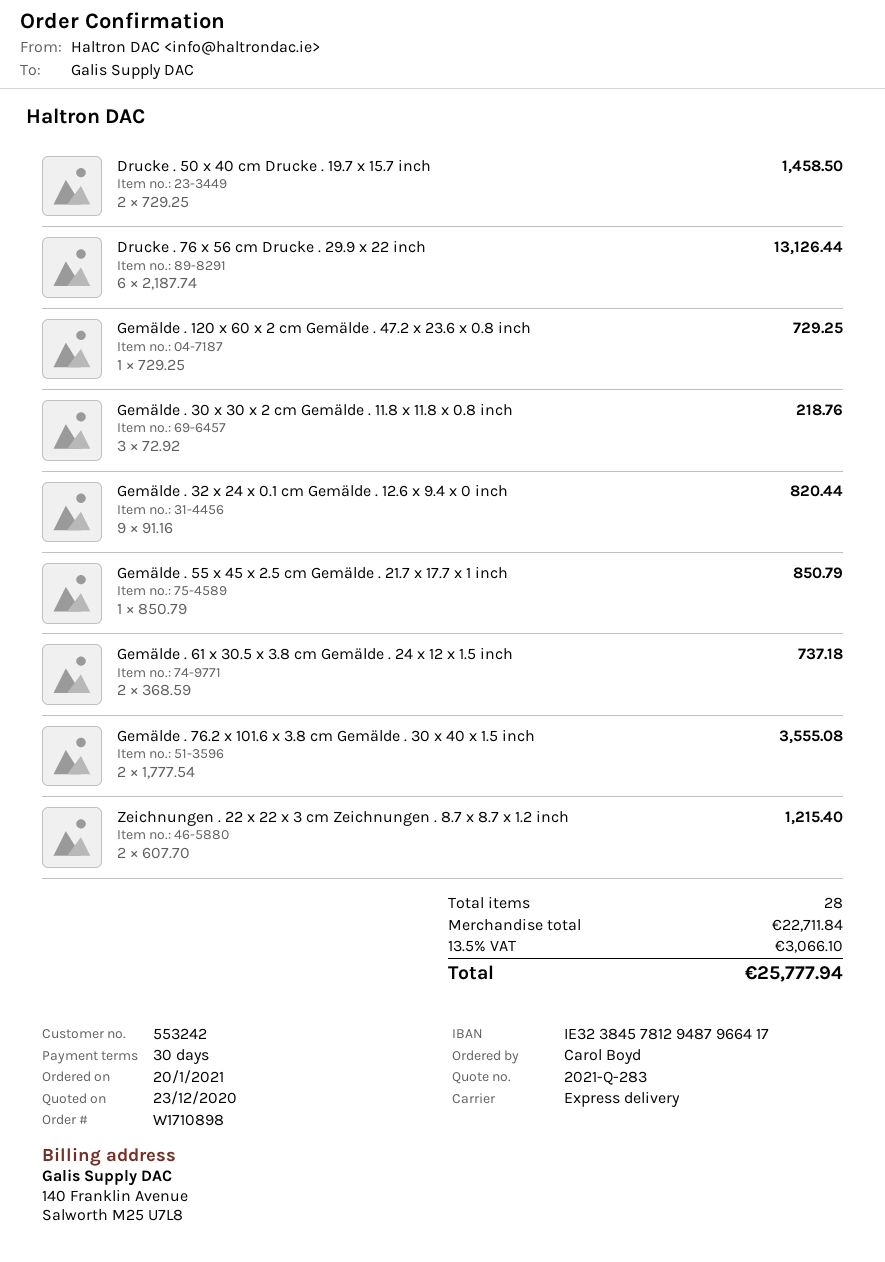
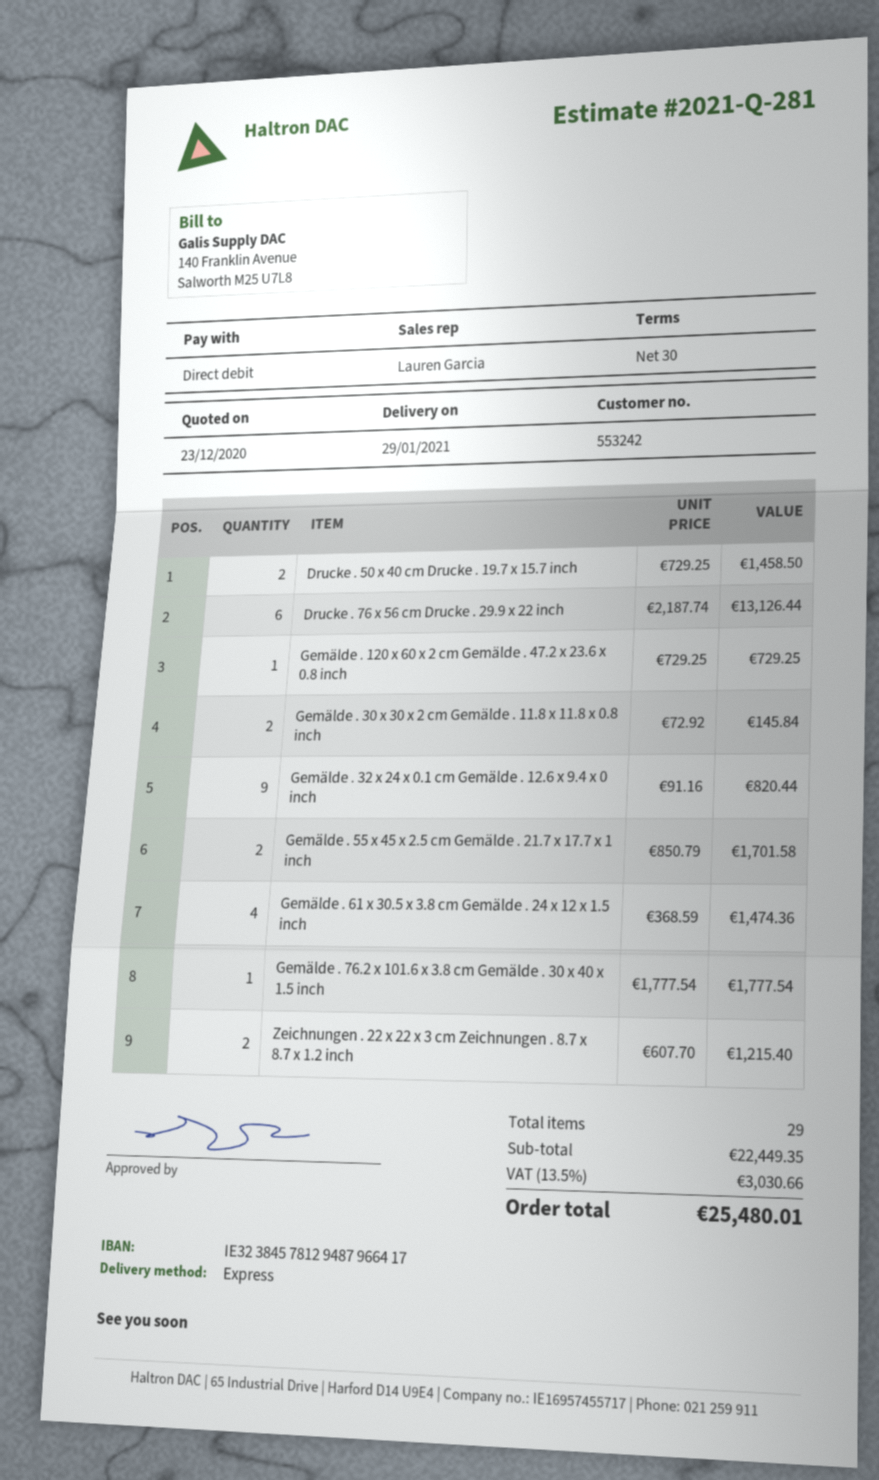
quote number: 2021-Q-283 -> 2021-Q-281
Gemälde . 30 x 30 x 2 cm Gemälde . 11.8 x 11.8 x 0.8 inch: 3 x 72.92 = 218.76 -> 2 x 72.92 = 145.84
Gemälde . 55 x 45 x 2.5 cm Gemälde . 21.7 x 17.7 x 1 inch: 1 x 850.79 = 850.79 -> 2 x 850.79 = 1701.58
Gemälde . 61 x 30.5 x 3.8 cm Gemälde . 24 x 12 x 1.5 inch: 2 x 368.59 = 737.18 -> 4 x 368.59 = 1474.36
Gemälde . 76.2 x 101.6 x 3.8 cm Gemälde . 30 x 40 x 1.5 inch: 2 x 1777.54 = 3555.08 -> 1 x 1777.54 = 1777.54
total quantity: 28 -> 29
subtotal: 22711.84 -> 22449.35
tax: 13.5% = 3066.10 -> 13.5% = 3030.66
total: 25777.94 -> 25480.01

